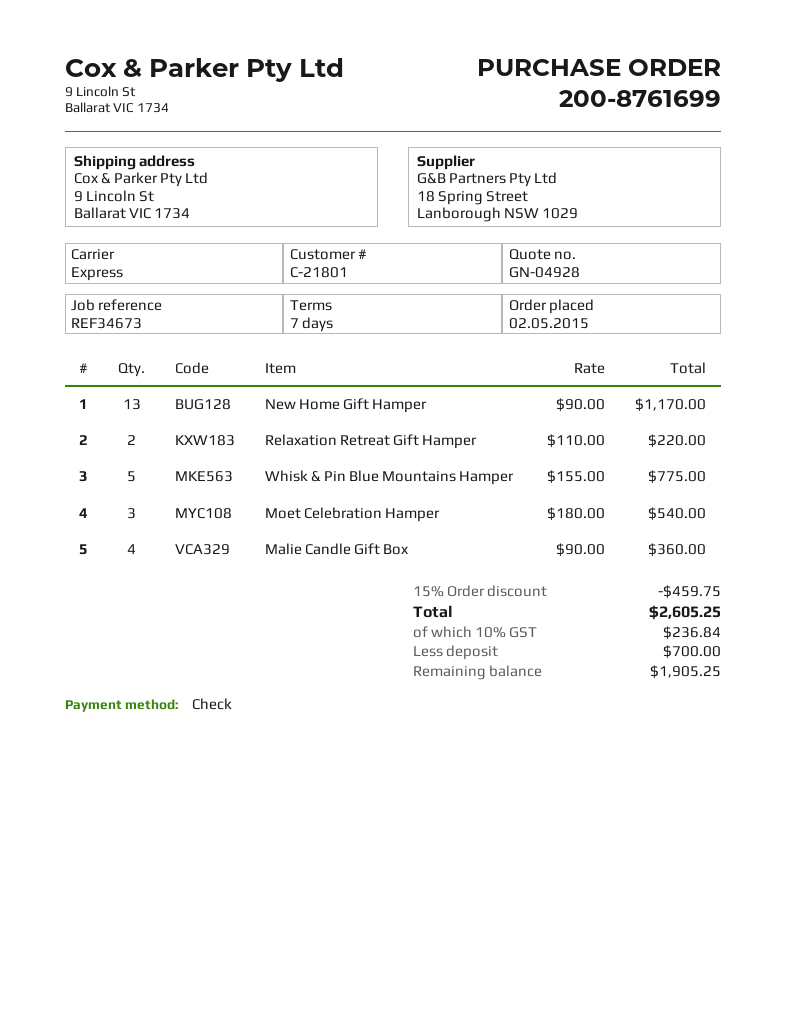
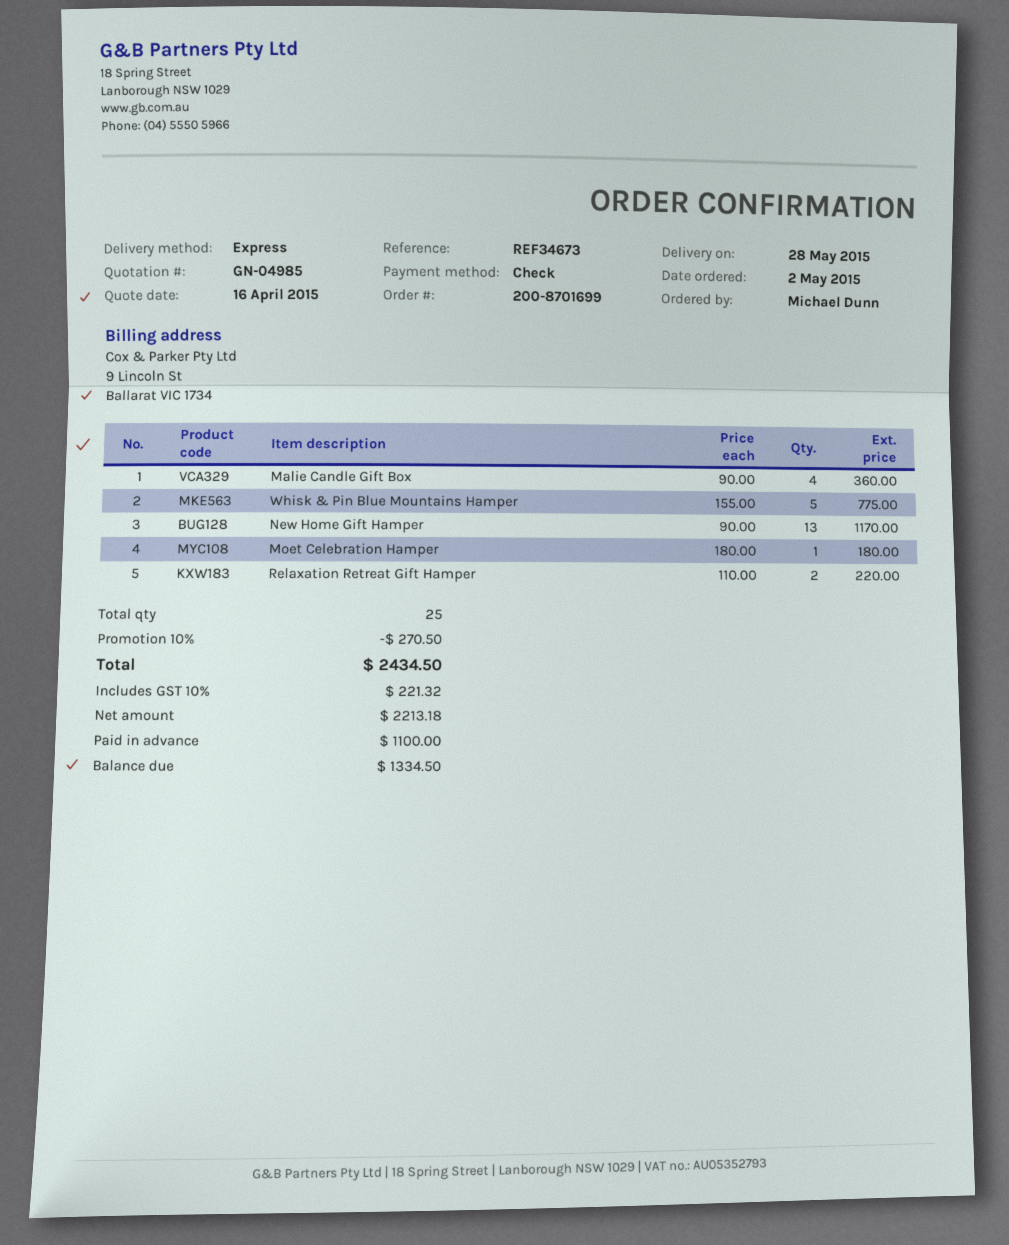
quote number: GN-04928 -> GN-04985
order number: 200-8761699 -> 200-8701699
Moet Celebration Hamper: 3 x 180.00 = 540.00 -> 1 x 180.00 = 180.00
discount: 15% = 459.75 -> 10% = 270.50
tax: 10% = 236.84 -> 10% = 221.32
total: 2605.25 -> 2434.50
deposit: 700.00 -> 1100.00
balance: 1905.25 -> 1334.50

